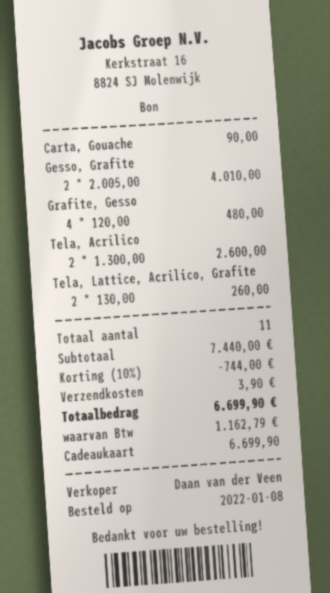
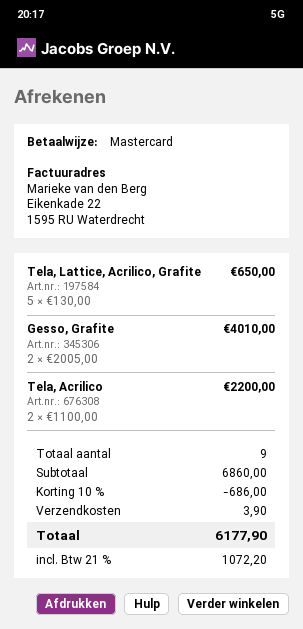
payment method: gift card -> Mastercard
Carta, Gouache: 1 x 90.00 = 90.00 -> none
Grafite, Gesso: 4 x 120.00 = 480.00 -> none
Tela, Acrilico: 2 x 1300.00 = 2600.00 -> 2 x 1100.00 = 2200.00
Tela, Lattice, Acrilico, Grafite: 2 x 130.00 = 260.00 -> 5 x 130.00 = 650.00
total quantity: 11 -> 9
subtotal: 7440.00 -> 6860.00
discount: 10% = 744.00 -> 10% = 686.00
tax: 1162.79 -> 1072.20
total: 6699.90 -> 6177.90

